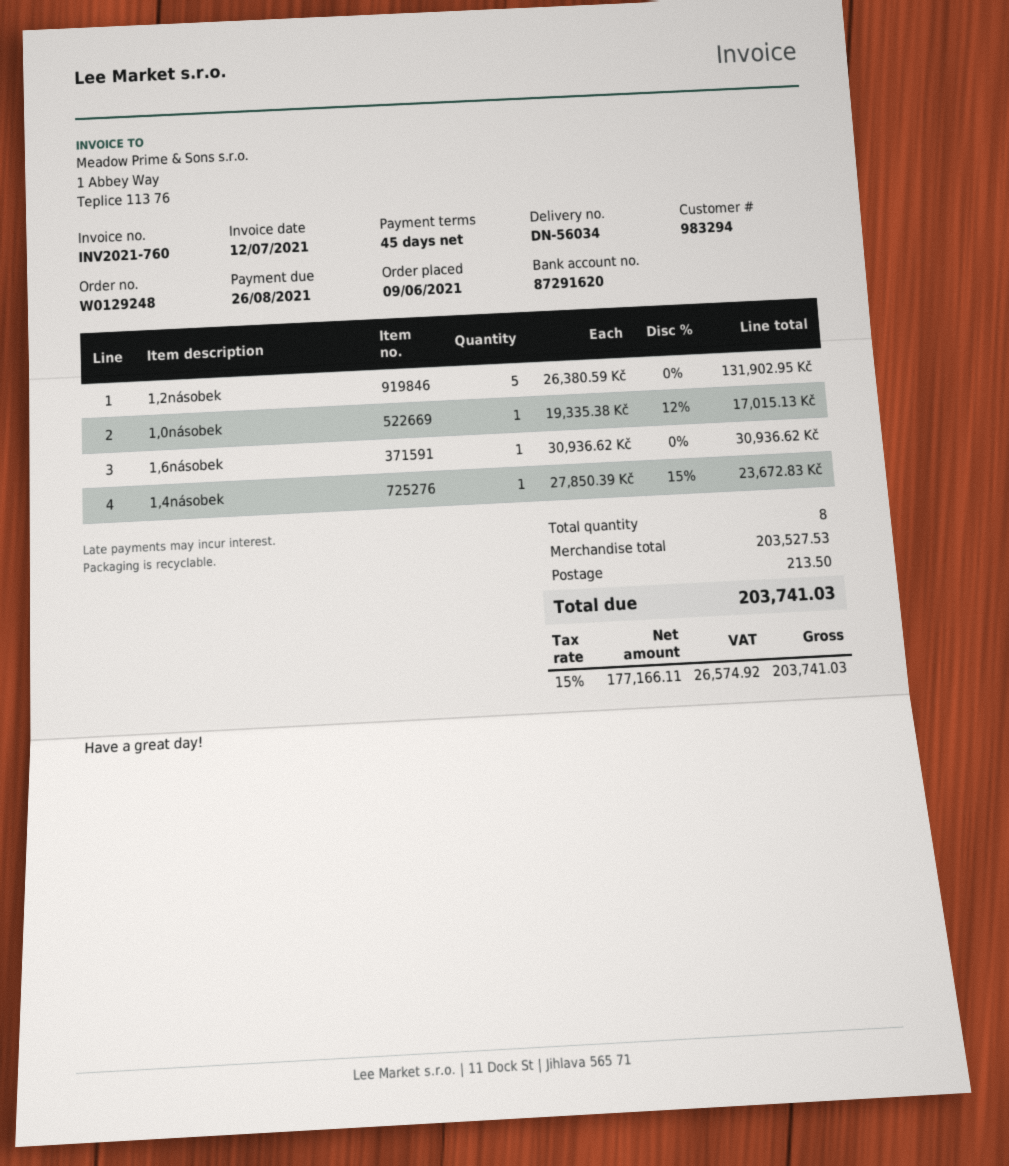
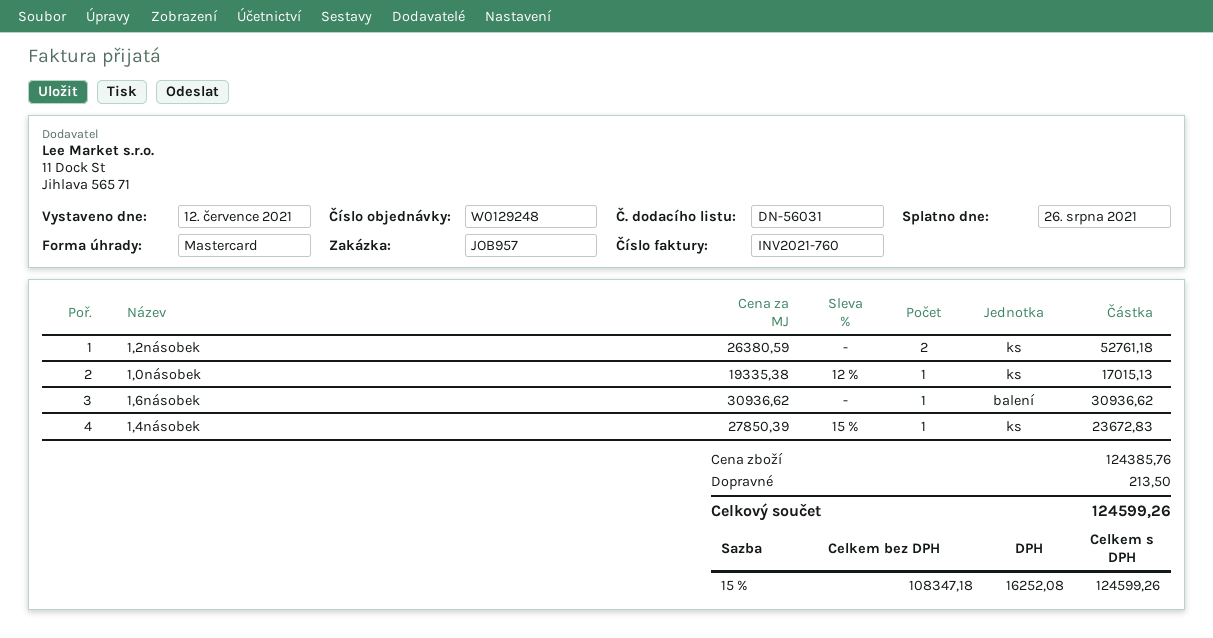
delivery note number: DN-56034 -> DN-56031
1,2násobek: 5 x 26380.59 = 131902.95 -> 2 x 26380.59 = 52761.18
subtotal: 203527.53 -> 124385.76
net: 177166.11 -> 108347.18
tax: 15% = 26574.92 -> 15% = 16252.08
total: 203741.03 -> 124599.26

